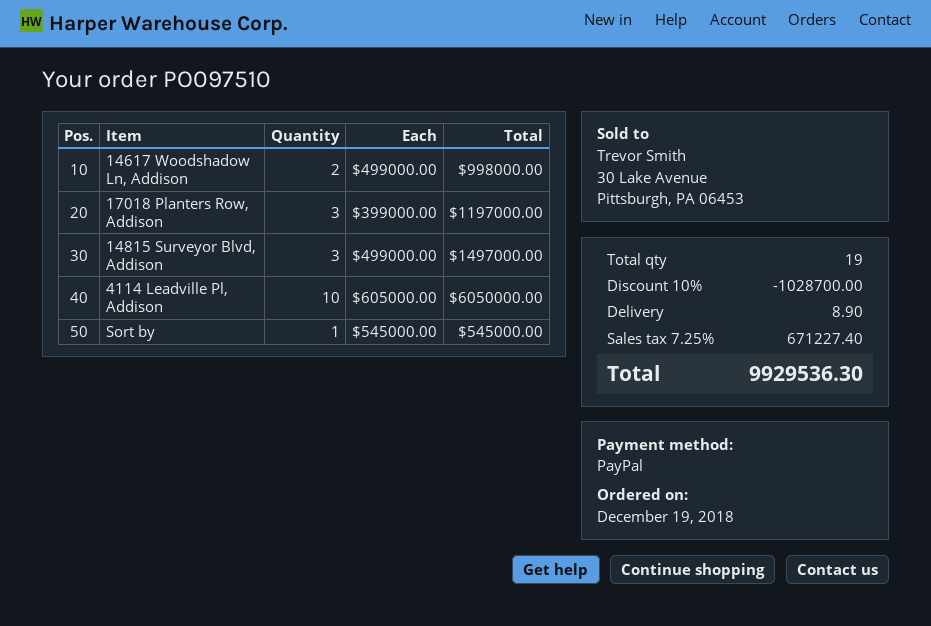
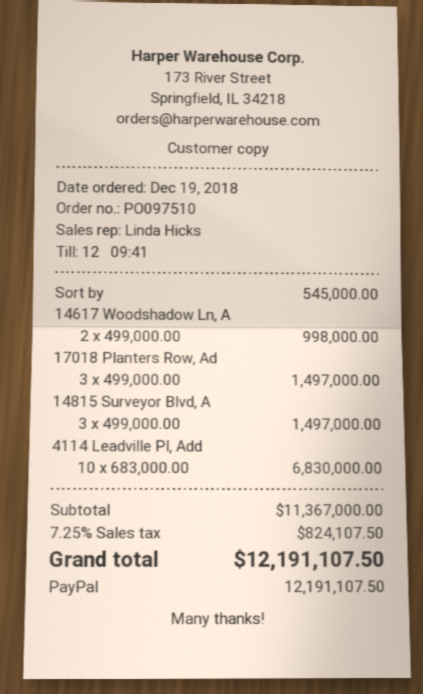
17018 Planters Row, Addison: 3 x 399000.00 = 1197000.00 -> 3 x 499000.00 = 1497000.00
4114 Leadville Pl, Addison: 10 x 605000.00 = 6050000.00 -> 10 x 683000.00 = 6830000.00
discount: 10% = 1028700.00 -> none
shipping: 8.90 -> none
tax: 7.25% = 671227.40 -> 7.25% = 824107.50
total: 9929536.30 -> 12191107.50

